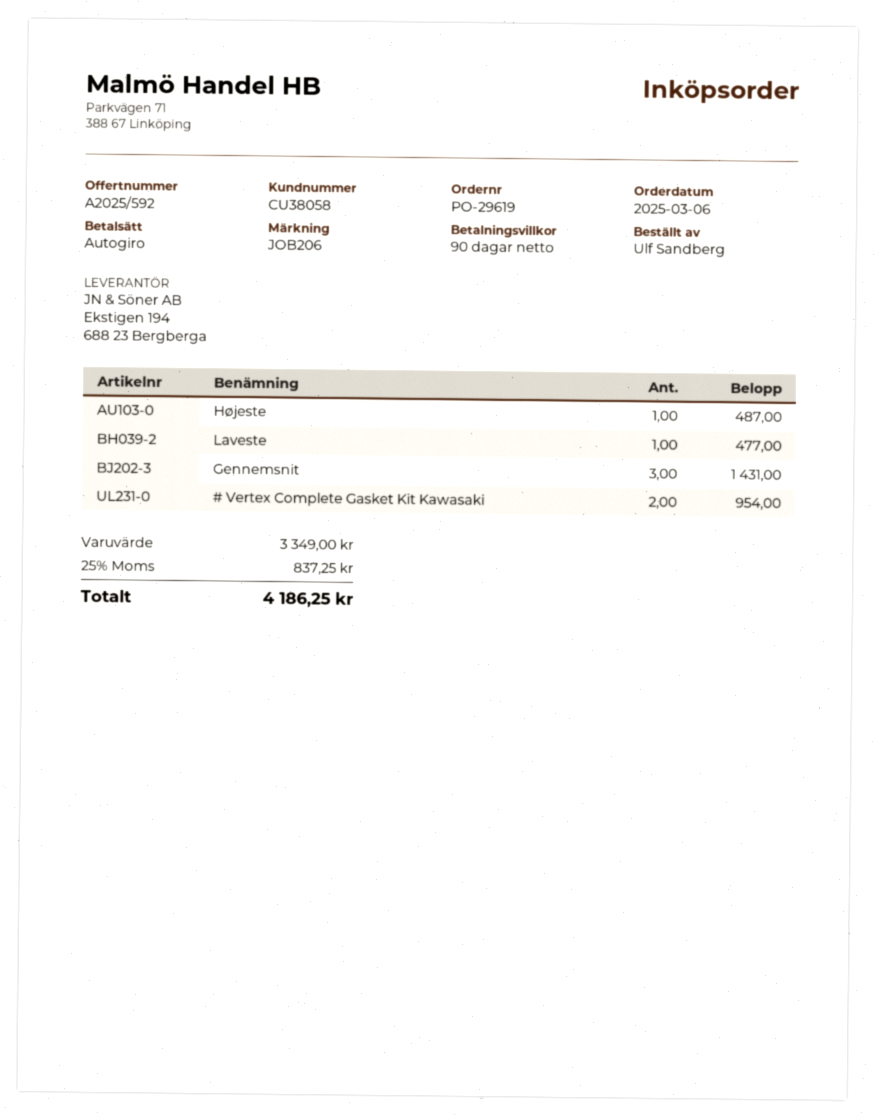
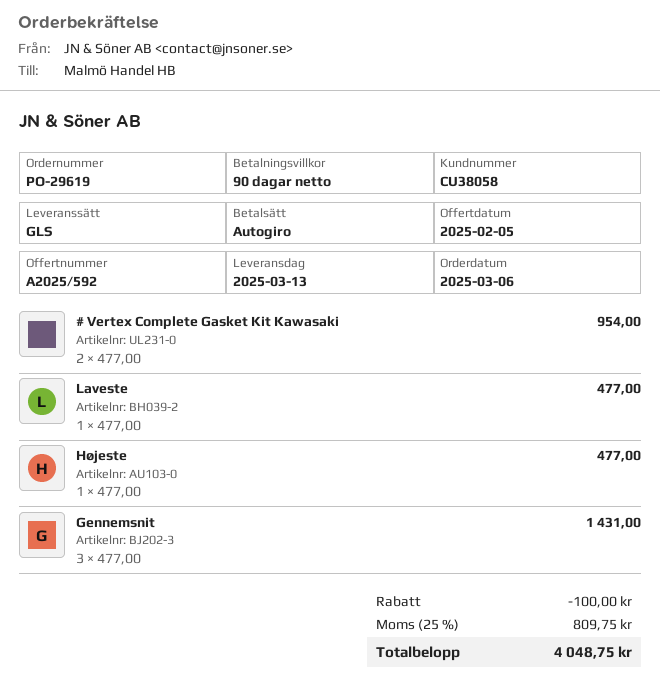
Højeste: 1 for 487.00 -> 1 for 477.00
discount: none -> 100.00
tax: 25% = 837.25 -> 25% = 809.75
total: 4186.25 -> 4048.75

